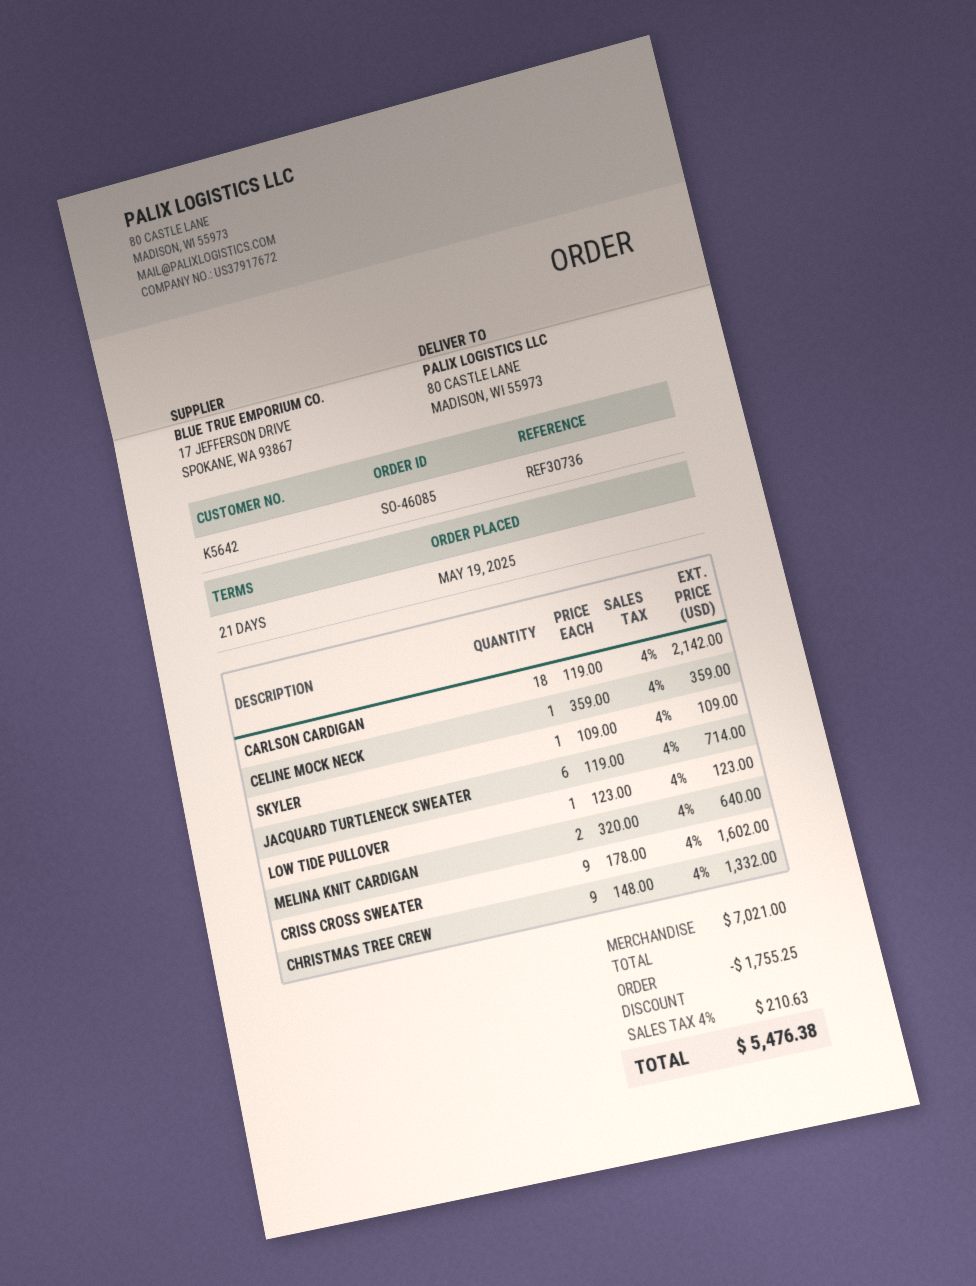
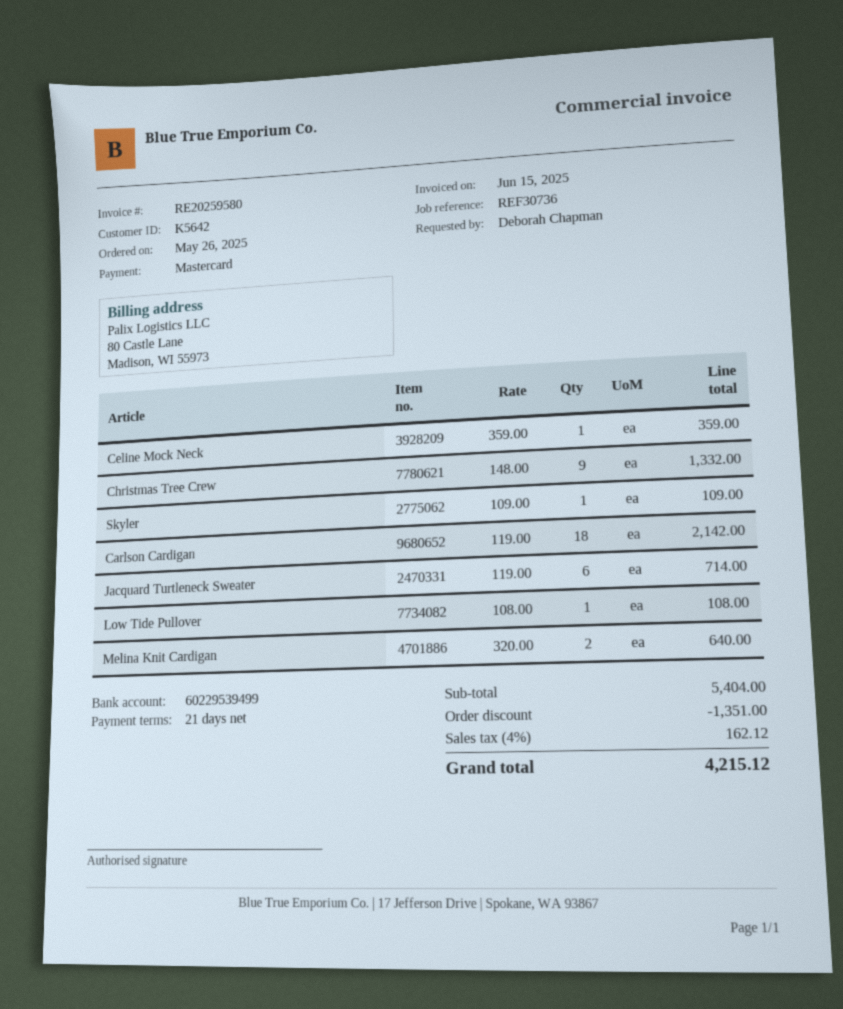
order date: 2025-05-19 -> 2025-05-26
LOW TIDE PULLOVER: 1 x 123.00 = 123.00 -> 1 x 108.00 = 108.00
CRISS CROSS SWEATER: 9 x 178.00 = 1602.00 -> none
subtotal: 7021.00 -> 5404.00
discount: 1755.25 -> 1351.00
tax: 4% = 210.63 -> 4% = 162.12
total: 5476.38 -> 4215.12

